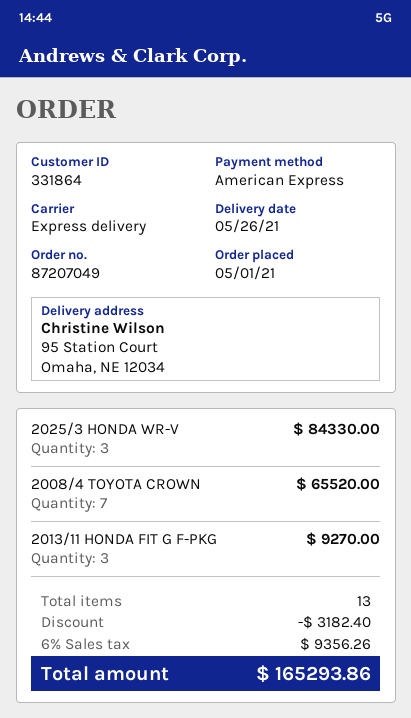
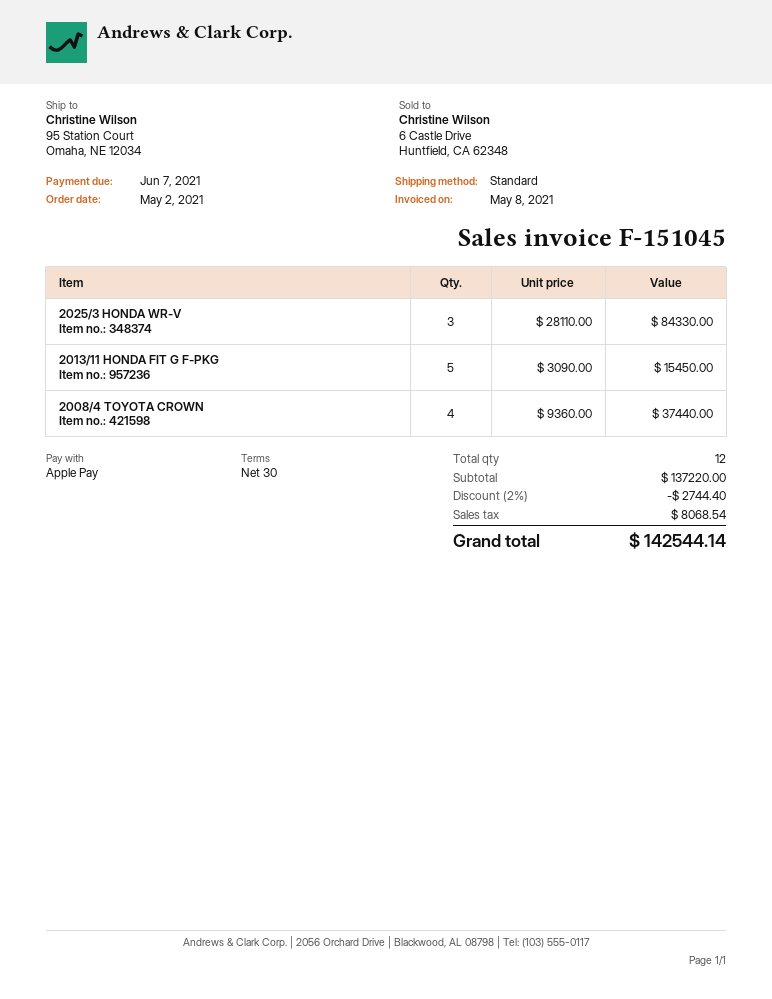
order date: 2021-05-01 -> 2021-05-02
payment method: American Express -> Apple Pay
shipping method: express -> standard
2008/4 TOYOTA CROWN: 7 for 65520.00 -> 4 for 37440.00
2013/11 HONDA FIT G F-PKG: 3 for 9270.00 -> 5 for 15450.00
total quantity: 13 -> 12
discount: 3182.40 -> 2744.40
tax: 9356.26 -> 8068.54
total: 165293.86 -> 142544.14

